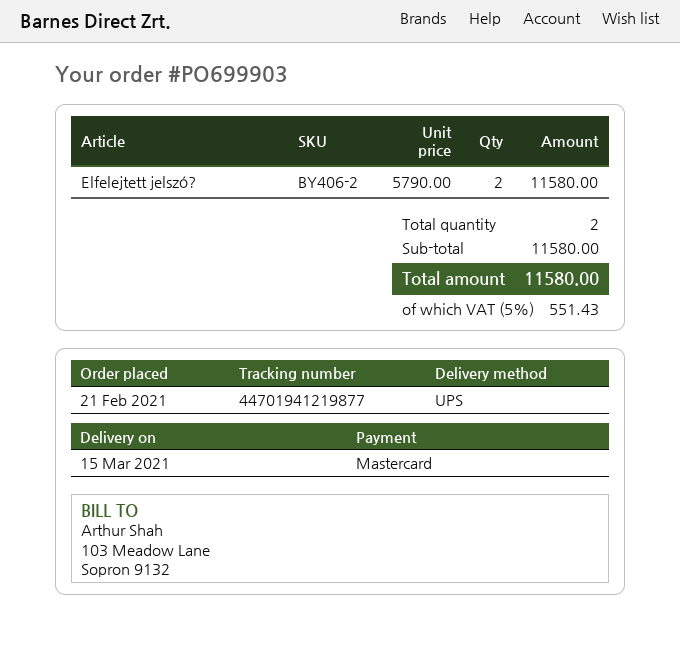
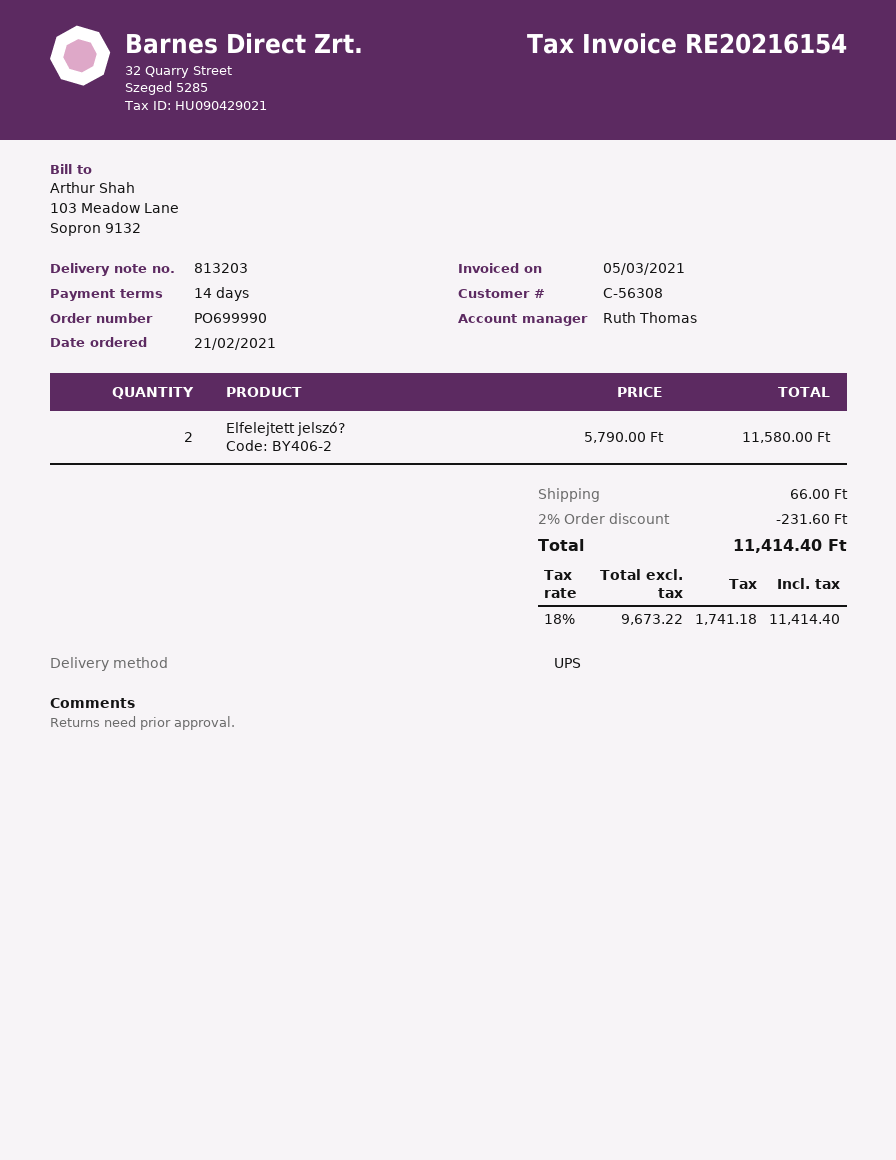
order number: PO699903 -> PO699990
discount: none -> 2% = 231.60
shipping: none -> 66.00
tax: 5% = 551.43 -> 18% = 1741.18
total: 11580.00 -> 11414.40

